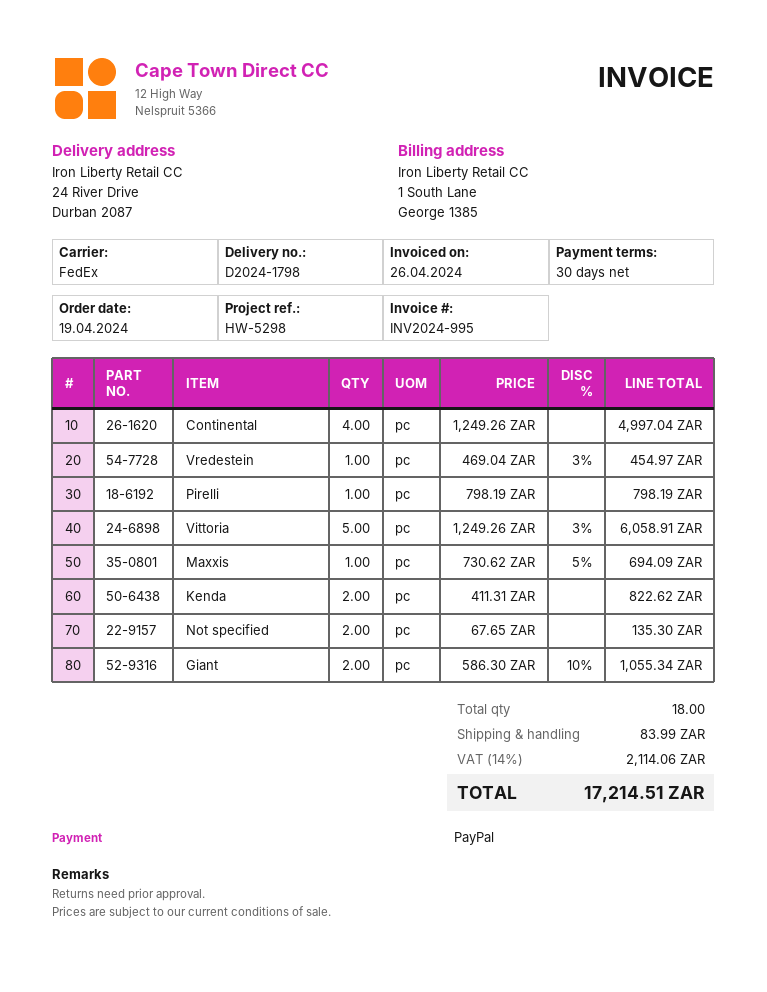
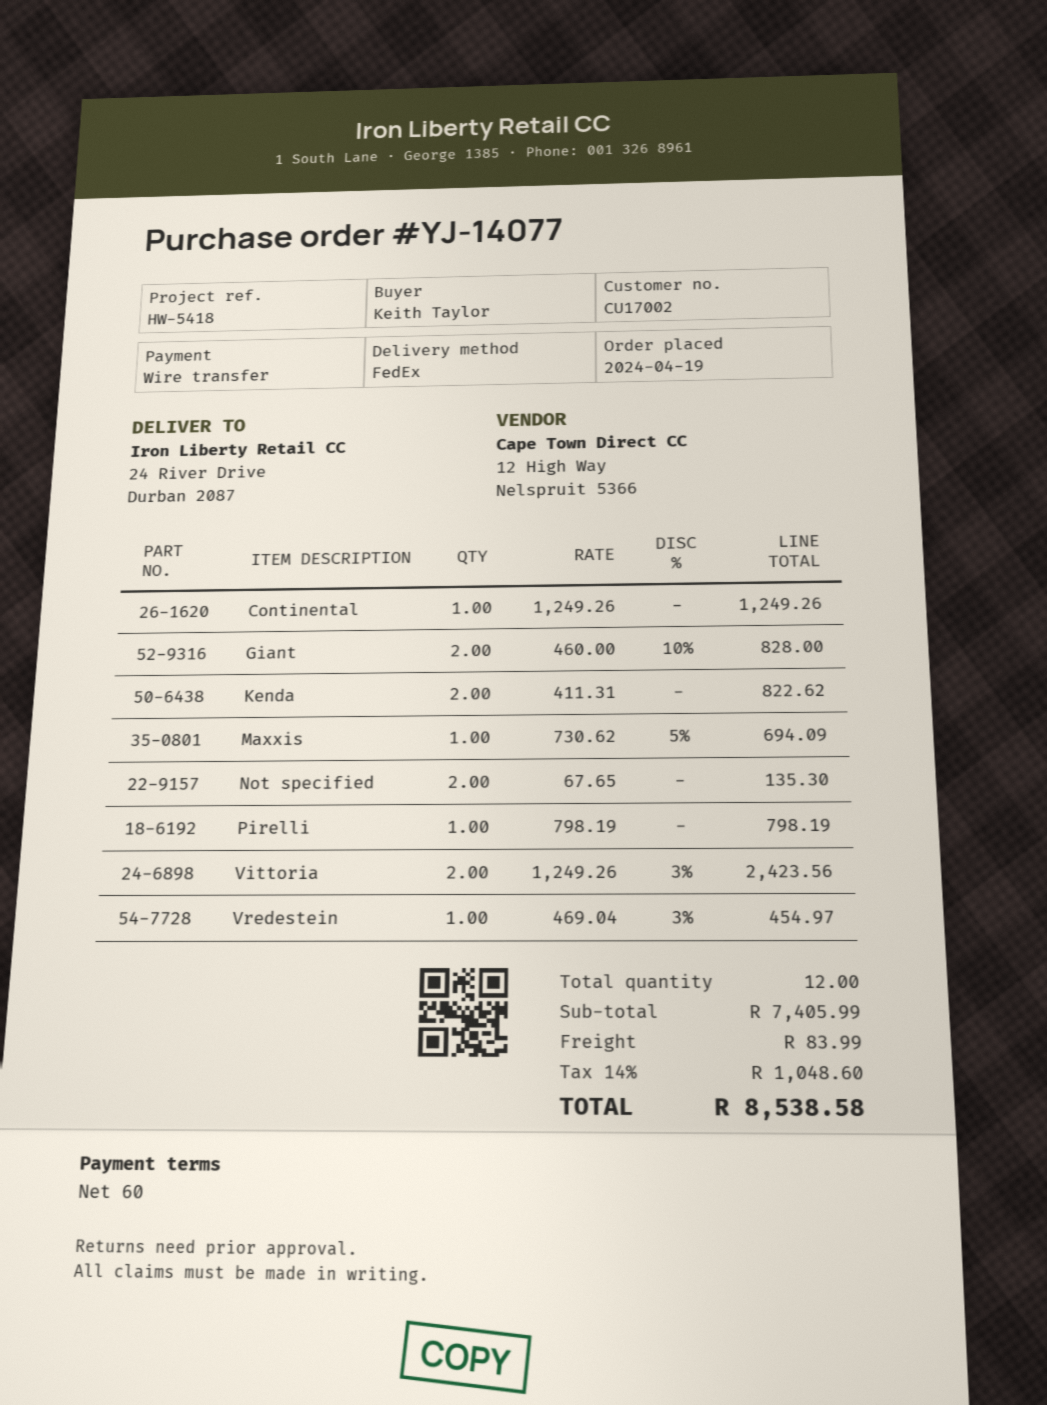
payment terms: 30 days -> 60 days
reference: HW-5298 -> HW-5418
payment method: PayPal -> bank transfer
Continental: 4 x 1249.26 = 4997.04 -> 1 x 1249.26 = 1249.26
Vittoria: 5 x 1249.26 - 3% = 6058.91 -> 2 x 1249.26 - 3% = 2423.56
Giant: 2 x 586.30 - 10% = 1055.34 -> 2 x 460.00 - 10% = 828.00
total quantity: 18 -> 12
tax: 14% = 2114.06 -> 14% = 1048.60
total: 17214.51 -> 8538.58

